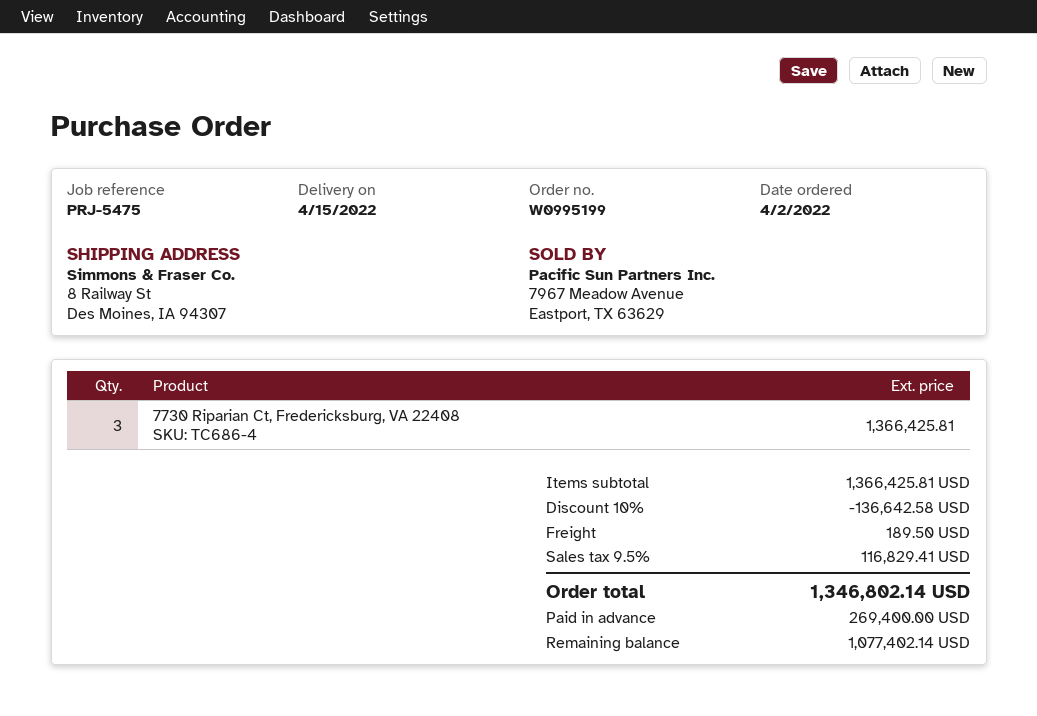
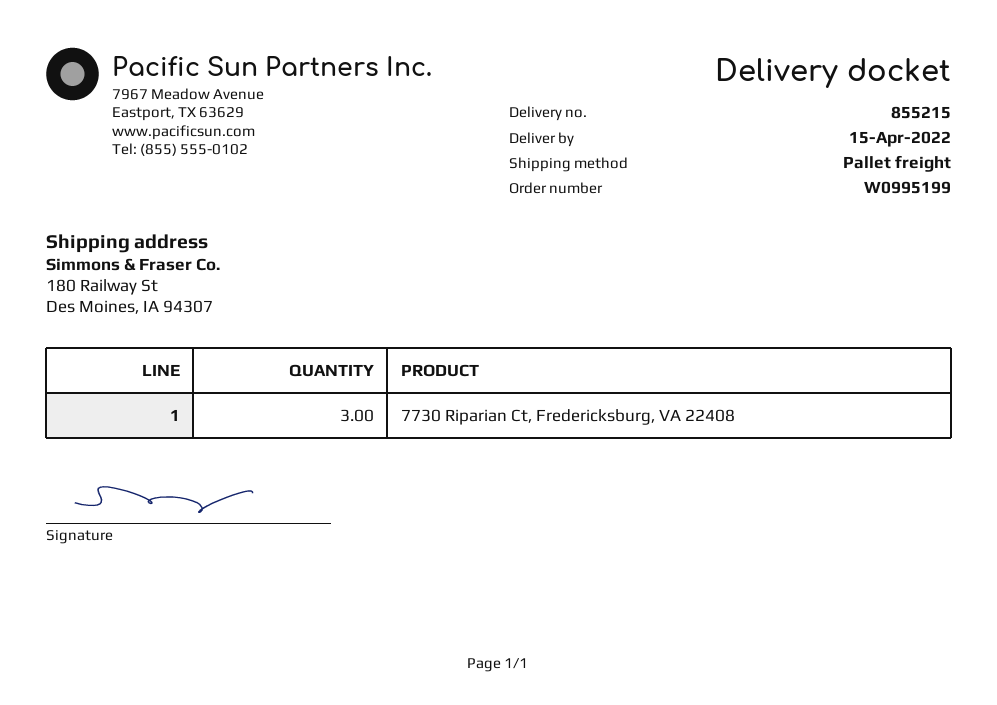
ship to: 8 Railway St, Des Moines, IA 94307 -> 180 Railway St, Des Moines, IA 94307

